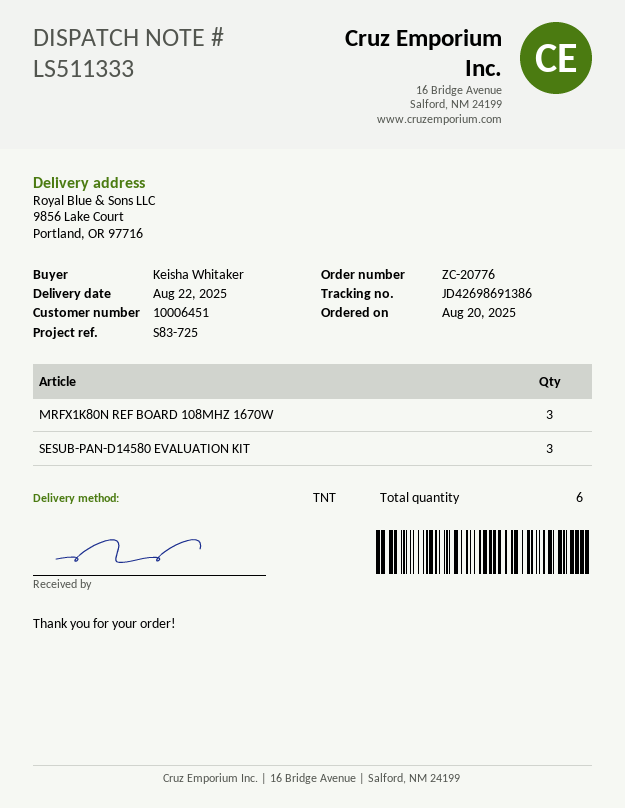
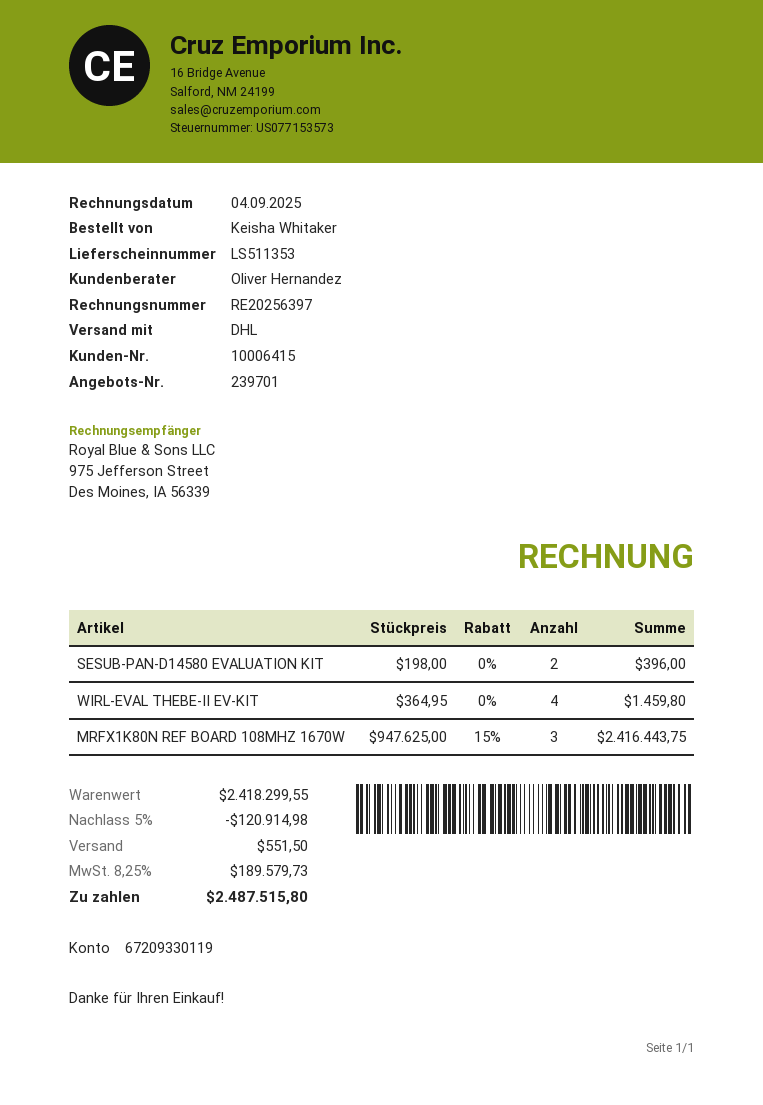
delivery note number: LS511333 -> LS511353
customer number: 10006451 -> 10006415
shipping method: TNT -> DHL
SESUB-PAN-D14580 EVALUATION KIT: 3 -> 2
WIRL-EVAL THEBE-II EV-KIT: none -> 4

